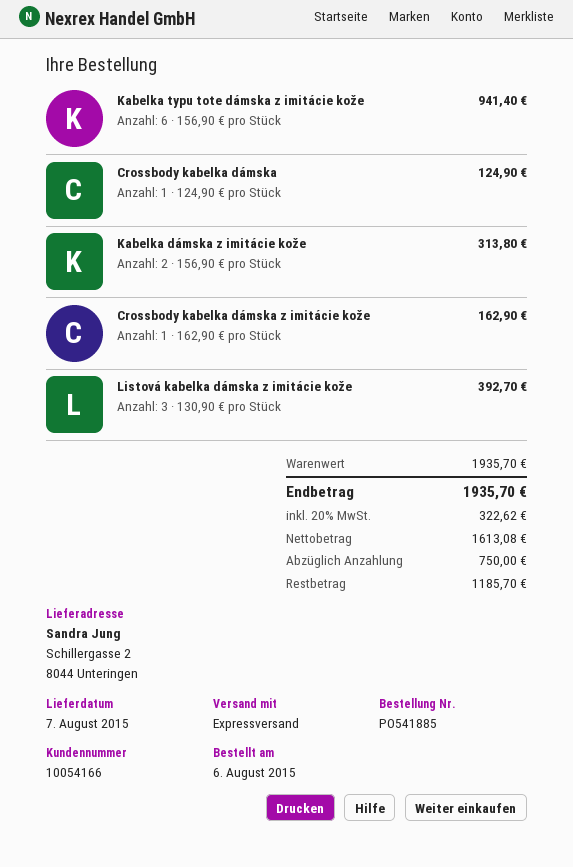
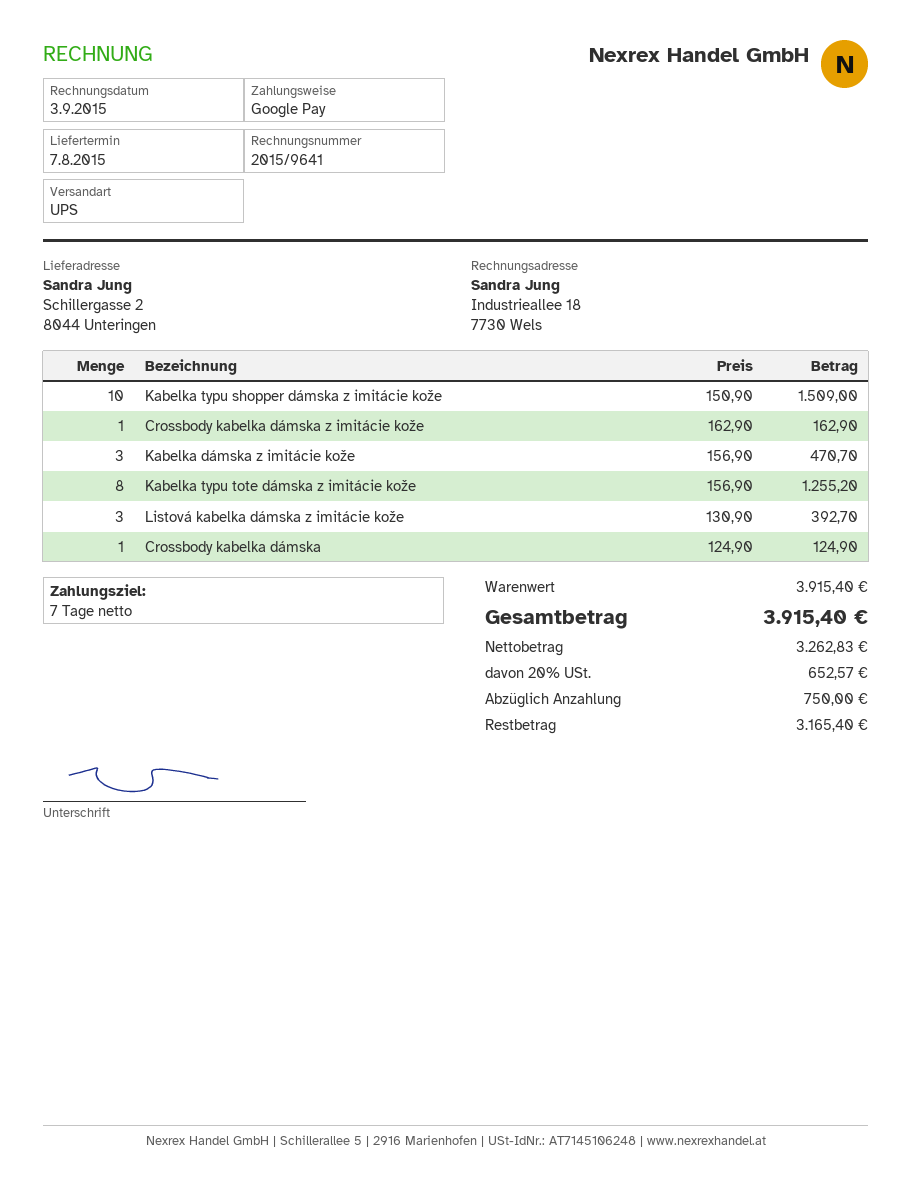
shipping method: express -> UPS
Kabelka typu tote dámska z imitácie kože: 6 x 156.90 = 941.40 -> 8 x 156.90 = 1255.20
Kabelka dámska z imitácie kože: 2 x 156.90 = 313.80 -> 3 x 156.90 = 470.70
Kabelka typu shopper dámska z imitácie kože: none -> 10 x 150.90 = 1509.00
subtotal: 1935.70 -> 3915.40
net: 1613.08 -> 3262.83
tax: 20% = 322.62 -> 20% = 652.57
total: 1935.70 -> 3915.40
balance: 1185.70 -> 3165.40

